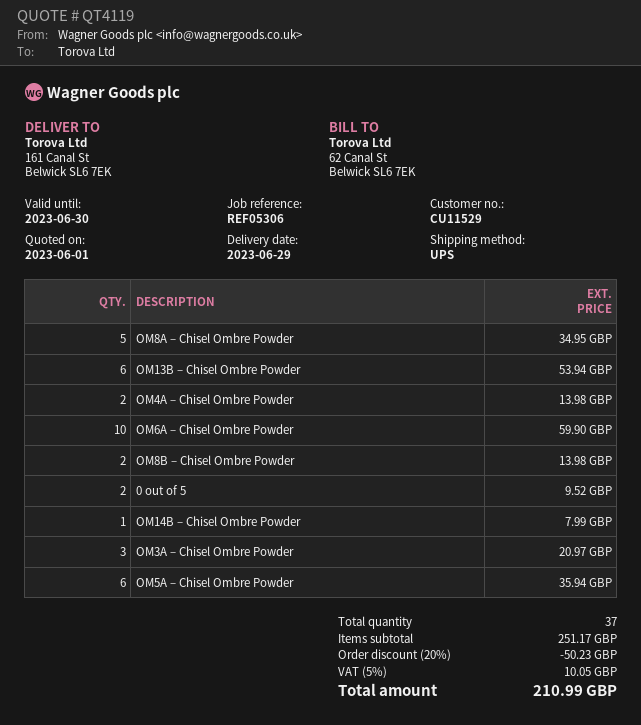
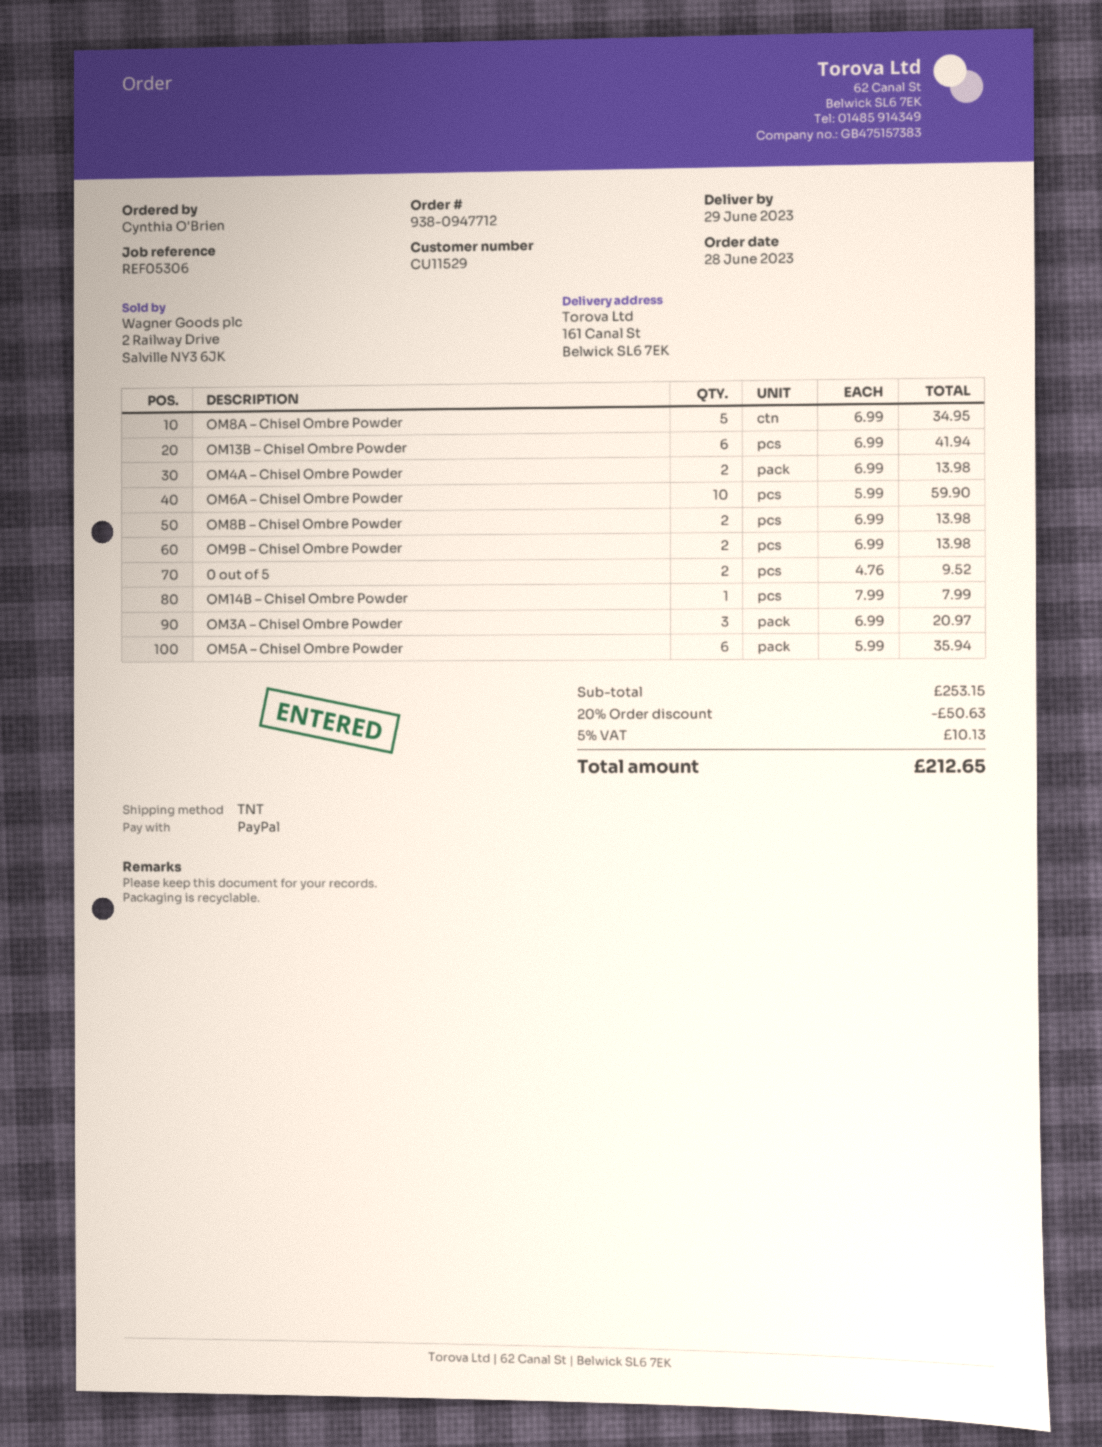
shipping method: UPS -> TNT
OM13B – Chisel Ombre Powder: 6 for 53.94 -> 6 for 41.94
OM9B – Chisel Ombre Powder: none -> 2 for 13.98
subtotal: 251.17 -> 253.15
discount: 20% = 50.23 -> 20% = 50.63
tax: 5% = 10.05 -> 5% = 10.13
total: 210.99 -> 212.65

